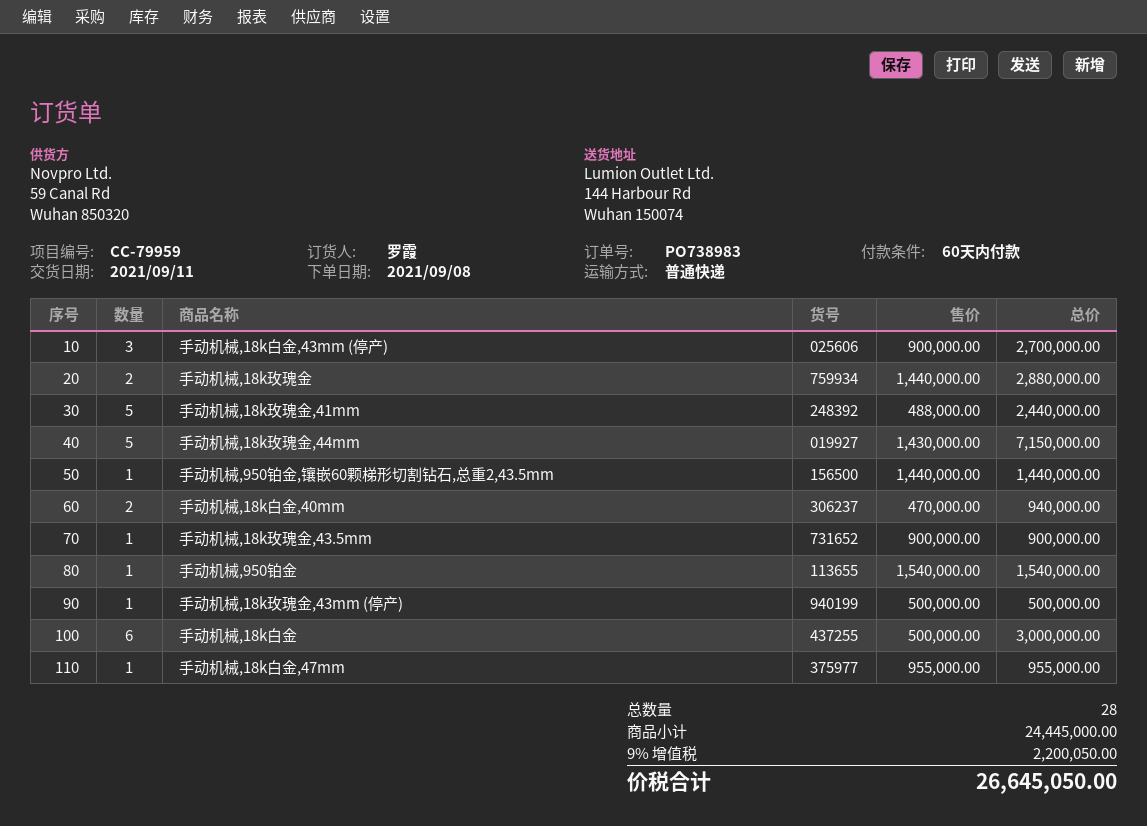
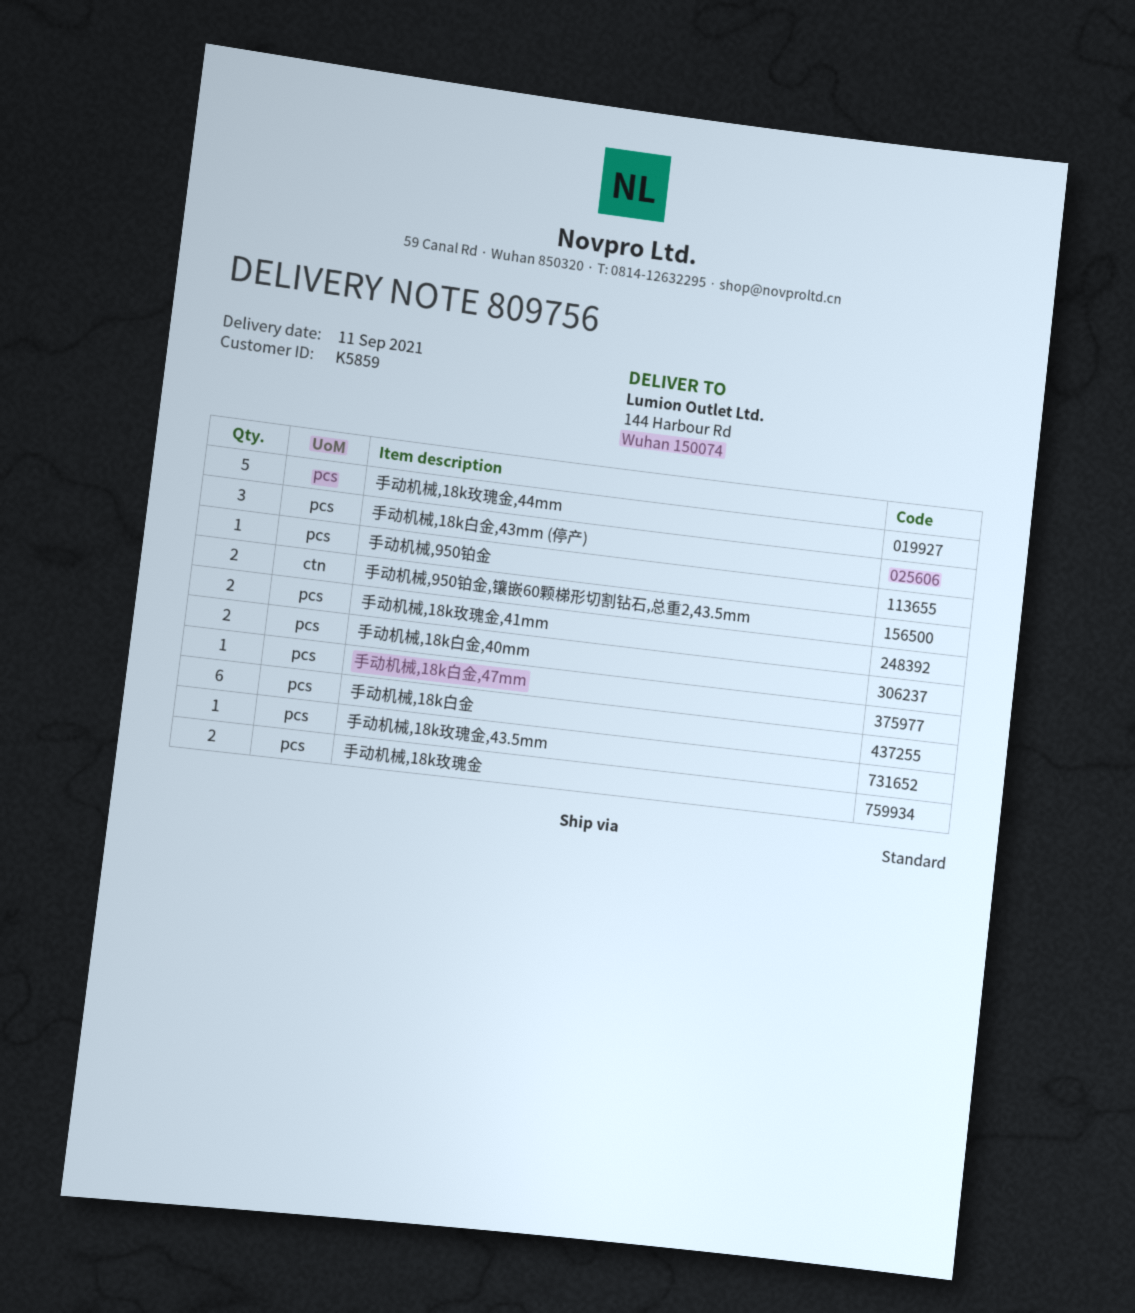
手动机械,18k玫瑰金,41mm: 5 -> 2
手动机械,950铂金,镶嵌60颗梯形切割钻石,总重2,43.5mm: 1 -> 2
手动机械,18k玫瑰金,43mm (停产): 1 -> none

